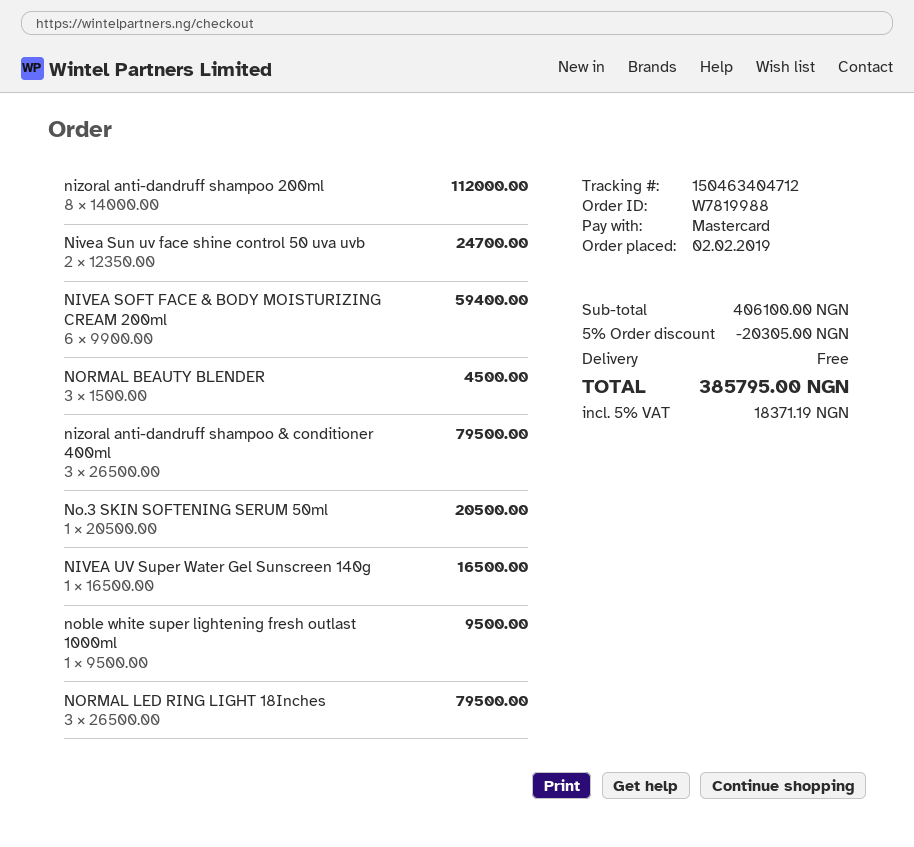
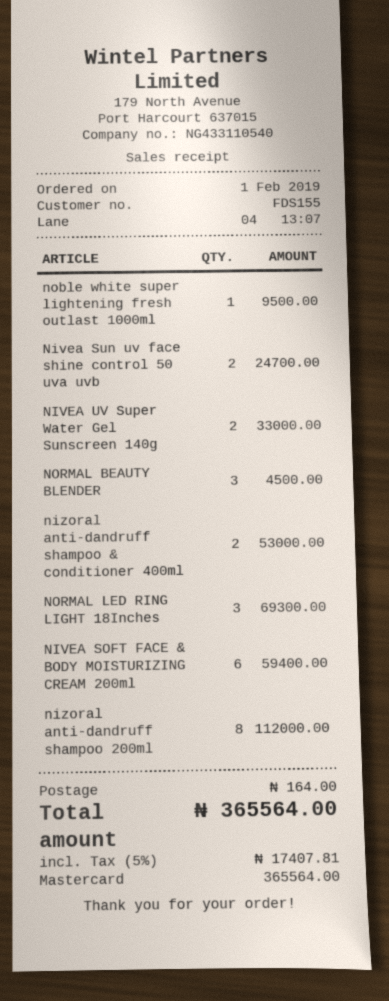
order date: 2019-02-02 -> 2019-02-01
nizoral anti-dandruff shampoo & conditioner 400ml: 3 for 79500.00 -> 2 for 53000.00
No.3 SKIN SOFTENING SERUM 50ml: 1 for 20500.00 -> none
NIVEA UV Super Water Gel Sunscreen 140g: 1 for 16500.00 -> 2 for 33000.00
NORMAL LED RING LIGHT 18Inches: 3 for 79500.00 -> 3 for 69300.00
discount: 5% = 20305.00 -> none
shipping: 0.00 -> 164.00
tax: 5% = 18371.19 -> 5% = 17407.81
total: 385795.00 -> 365564.00

